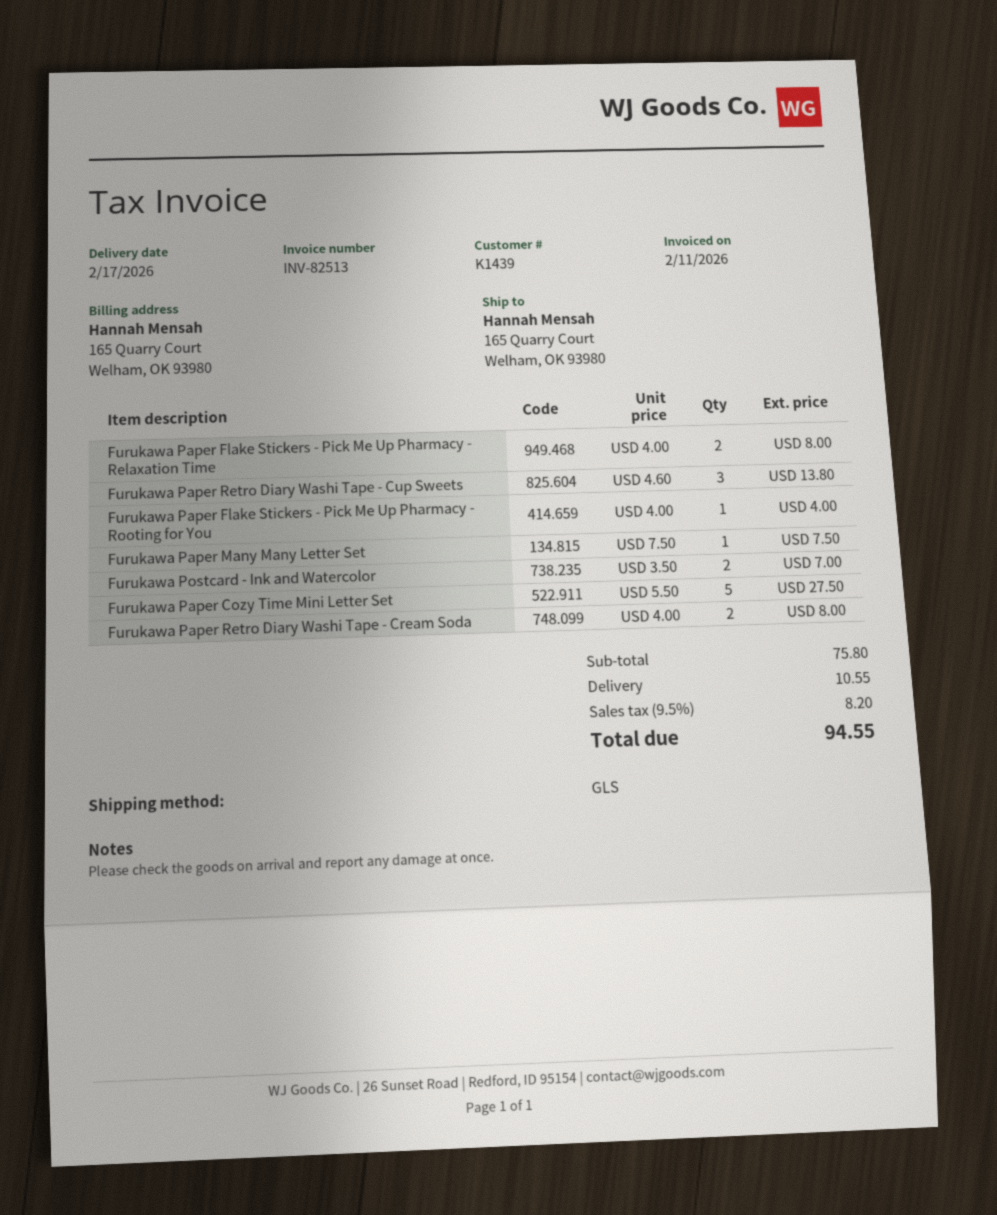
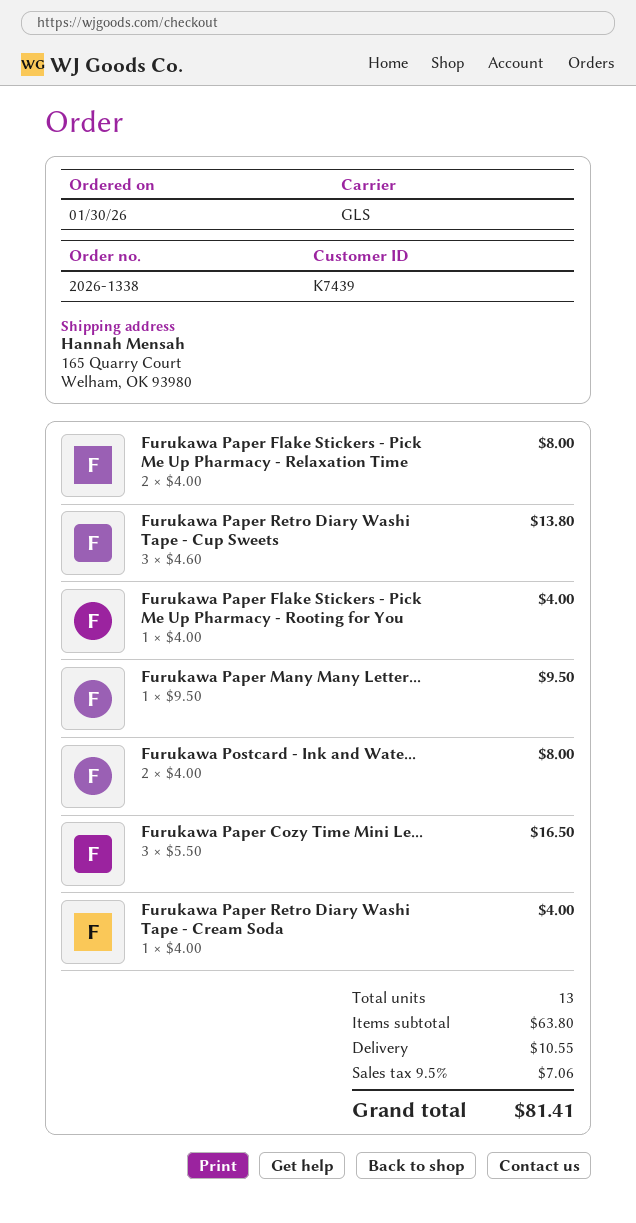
customer number: K1439 -> K7439
Furukawa Paper Many Many Letter Set: 1 x 7.50 = 7.50 -> 1 x 9.50 = 9.50
Furukawa Postcard - Ink and Watercolor: 2 x 3.50 = 7.00 -> 2 x 4.00 = 8.00
Furukawa Paper Cozy Time Mini Letter Set: 5 x 5.50 = 27.50 -> 3 x 5.50 = 16.50
Furukawa Paper Retro Diary Washi Tape - Cream Soda: 2 x 4.00 = 8.00 -> 1 x 4.00 = 4.00
subtotal: 75.80 -> 63.80
tax: 9.5% = 8.20 -> 9.5% = 7.06
total: 94.55 -> 81.41

